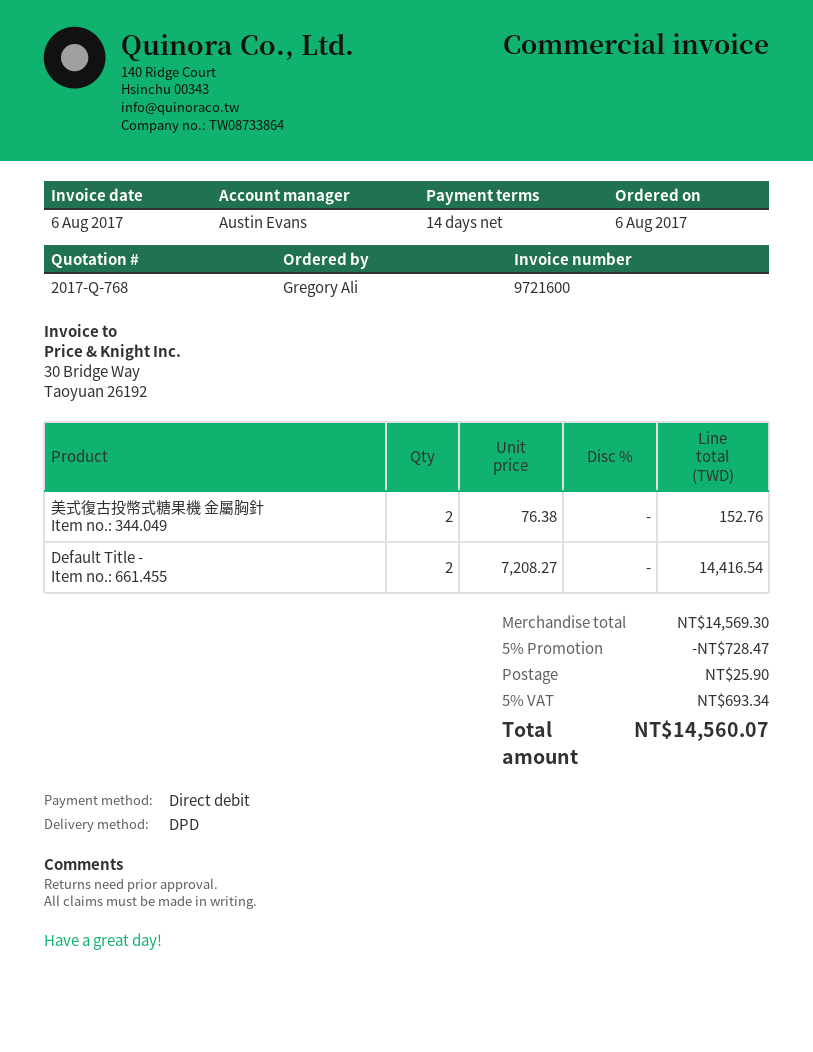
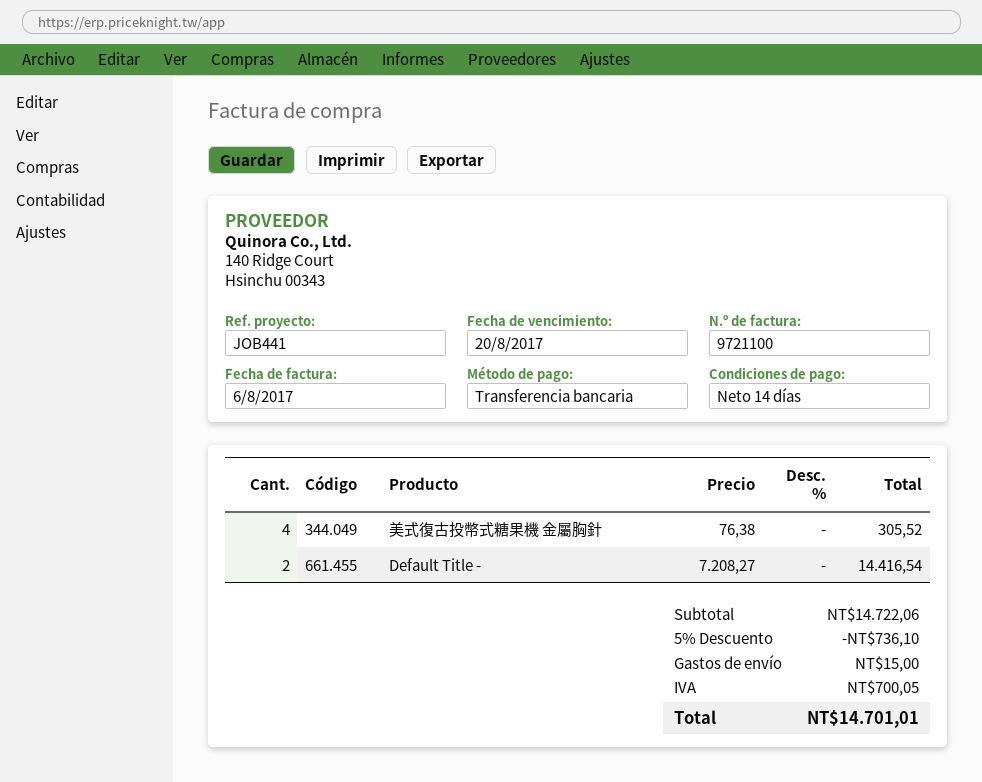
invoice number: 9721600 -> 9721100
payment method: direct debit -> bank transfer
美式復古投幣式糖果機 金屬胸針: 2 x 76.38 = 152.76 -> 4 x 76.38 = 305.52
subtotal: 14569.30 -> 14722.06
discount: 5% = 728.47 -> 5% = 736.10
shipping: 25.90 -> 15.00
tax: 693.34 -> 700.05
total: 14560.07 -> 14701.01

